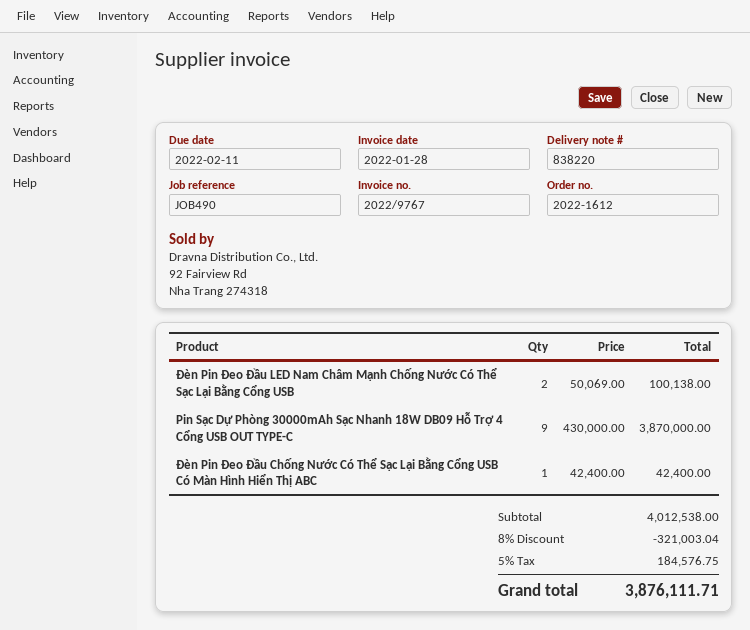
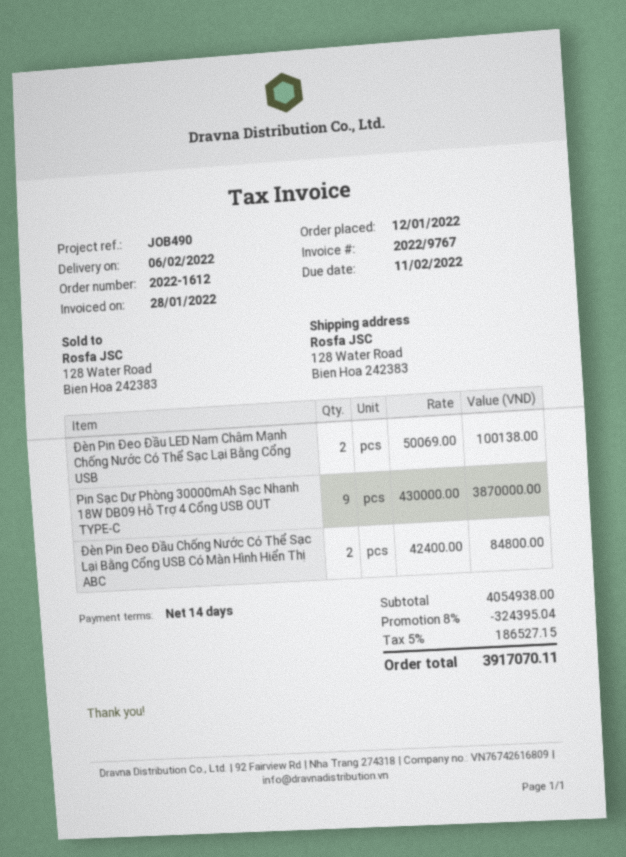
Đèn Pin Đeo Đầu Chống Nước Có Thể Sạc Lại Bằng Cổng USB Có Màn Hình Hiển Thị ABC: 1 x 42400.00 = 42400.00 -> 2 x 42400.00 = 84800.00
subtotal: 4012538.00 -> 4054938.00
discount: 8% = 321003.04 -> 8% = 324395.04
tax: 5% = 184576.75 -> 5% = 186527.15
total: 3876111.71 -> 3917070.11

